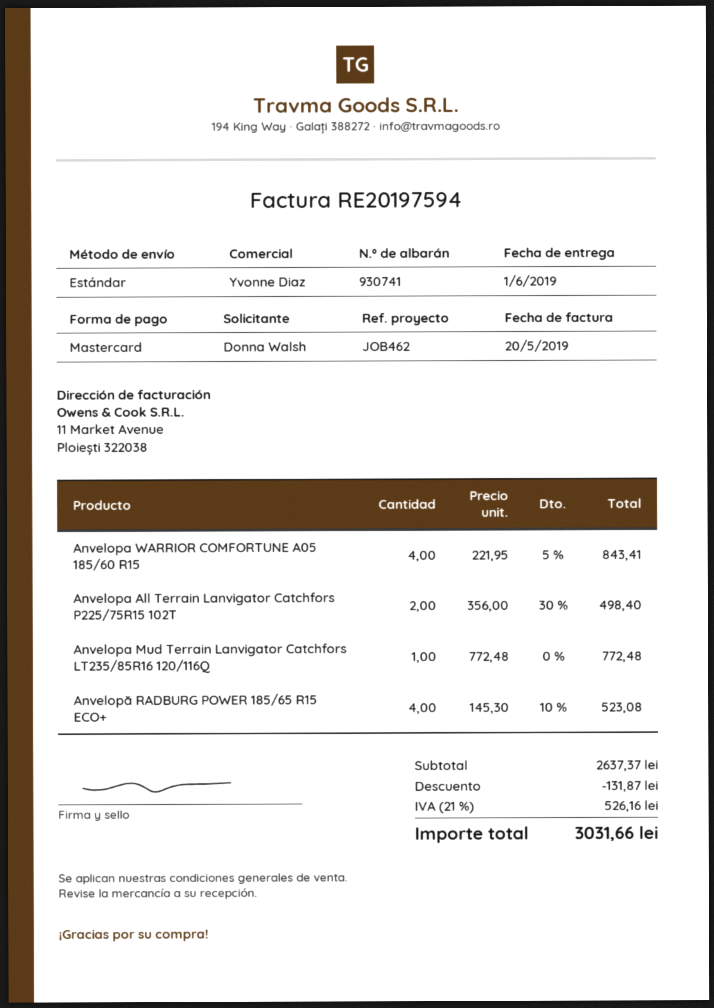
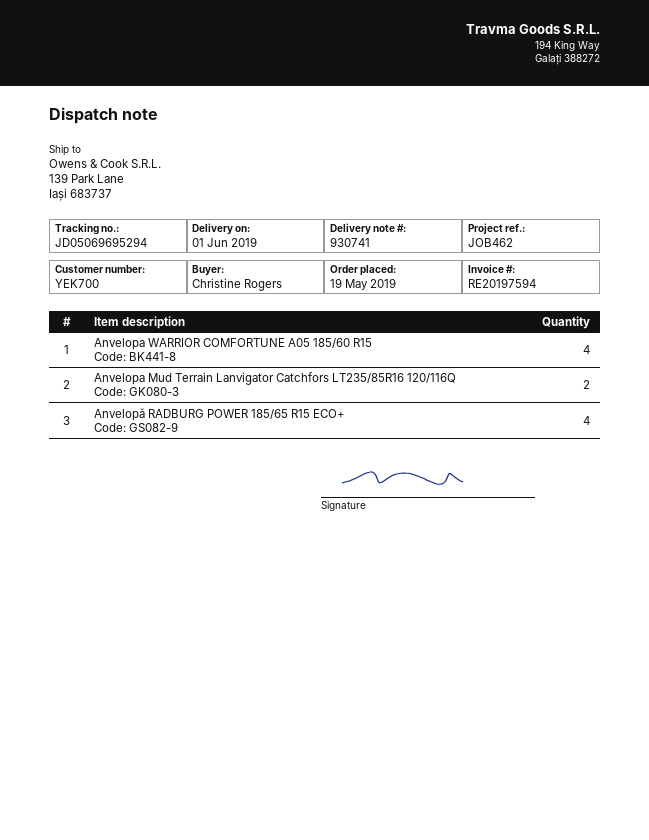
ordered by: Donna Walsh -> Christine Rogers
Anvelopa All Terrain Lanvigator Catchfors P225/75R15 102T: 2 -> none
Anvelopa Mud Terrain Lanvigator Catchfors LT235/85R16 120/116Q: 1 -> 2

